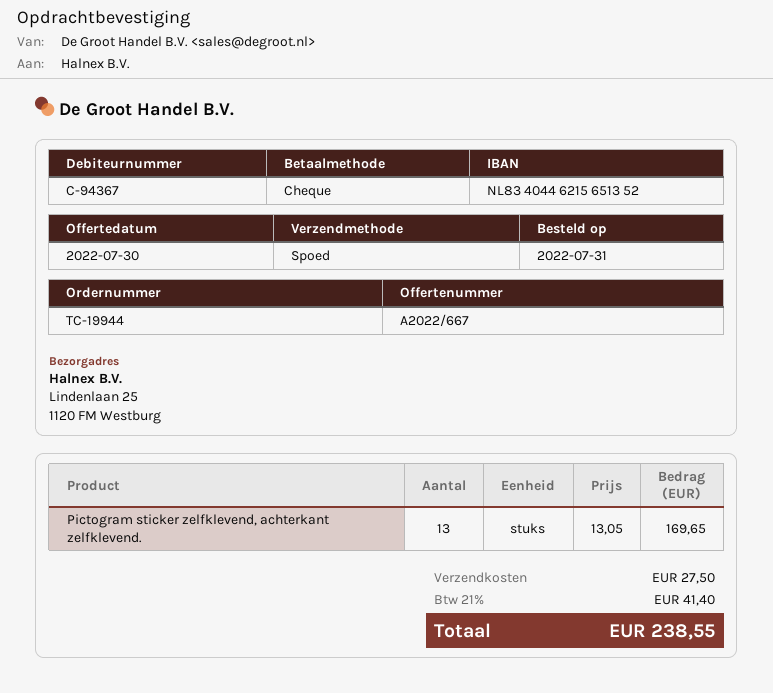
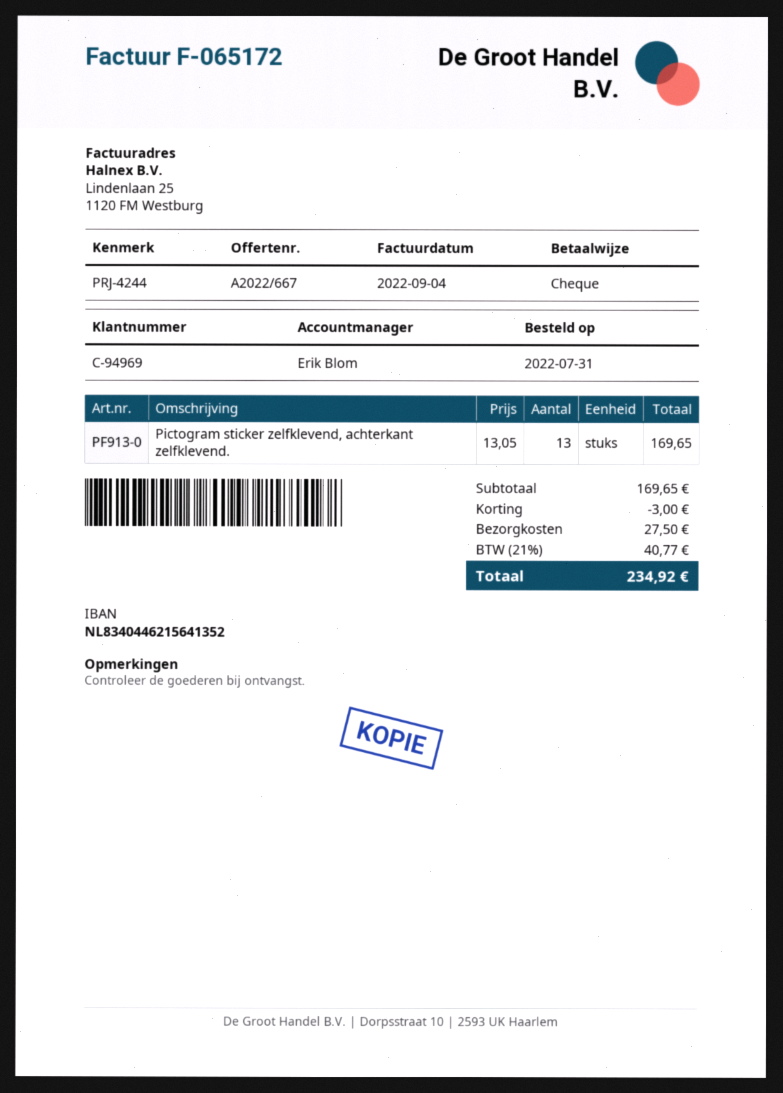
customer number: C-94367 -> C-94969
bank account: NL8340446215651352 -> NL8340446215641352
discount: none -> 3.00
tax: 21% = 41.40 -> 21% = 40.77
total: 238.55 -> 234.92

